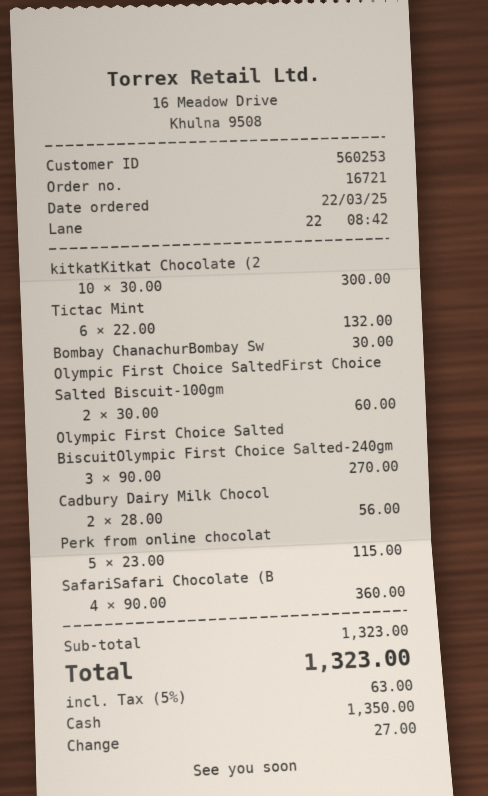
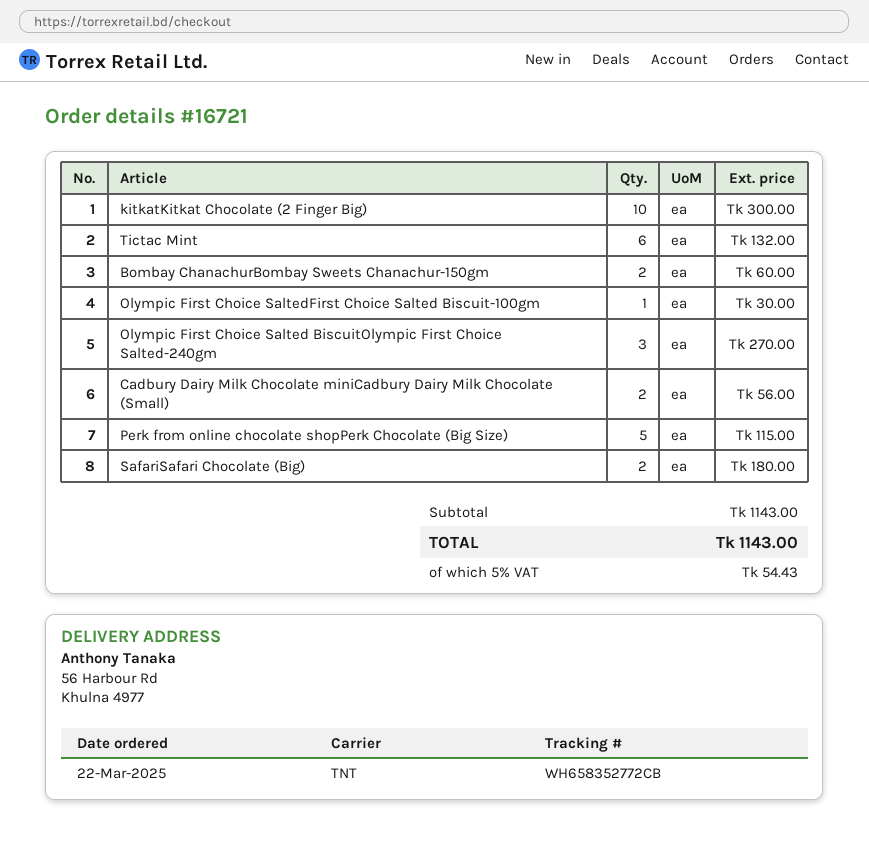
Bombay ChanachurBombay Sw: 1 for 30.00 -> 2 for 60.00
Olympic First Choice SaltedFirst Choice Salted Biscuit-100gm: 2 for 60.00 -> 1 for 30.00
SafariSafari Chocolate (B: 4 for 360.00 -> 2 for 180.00
subtotal: 1323.00 -> 1143.00
tax: 5% = 63.00 -> 5% = 54.43
total: 1323.00 -> 1143.00

